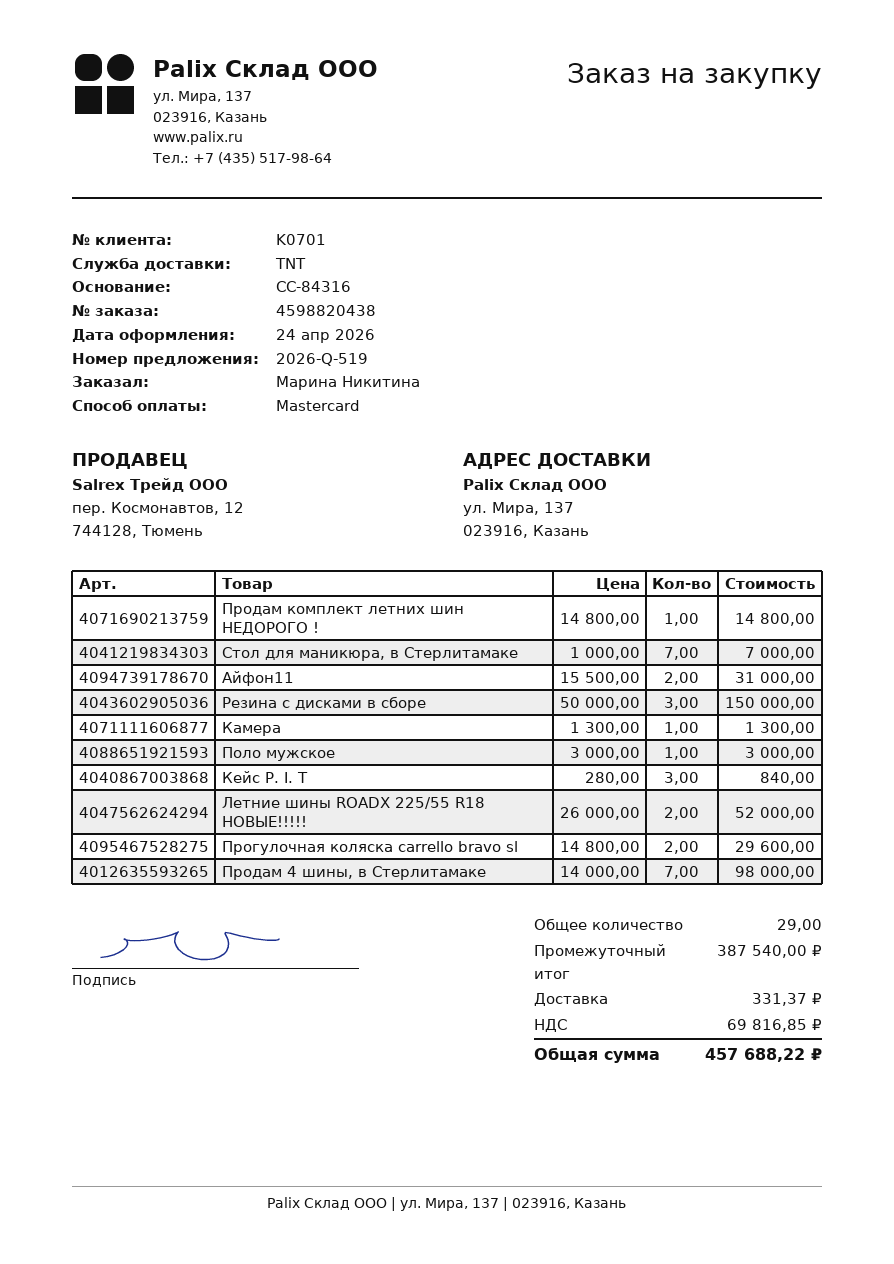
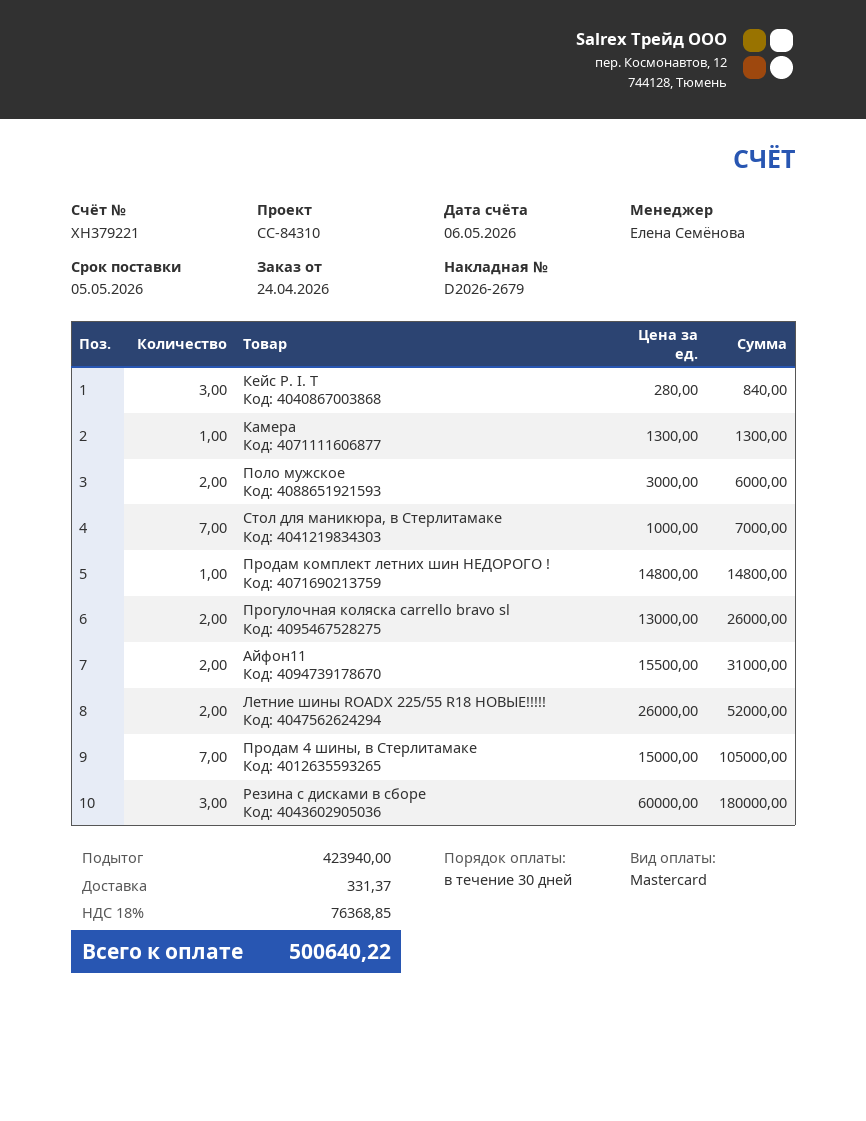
reference: CC-84316 -> CC-84310
Резина с дисками в сборе: 3 x 50000.00 = 150000.00 -> 3 x 60000.00 = 180000.00
Поло мужское: 1 x 3000.00 = 3000.00 -> 2 x 3000.00 = 6000.00
Прогулочная коляска carrello bravo sl: 2 x 14800.00 = 29600.00 -> 2 x 13000.00 = 26000.00
Продам 4 шины, в Стерлитамаке: 7 x 14000.00 = 98000.00 -> 7 x 15000.00 = 105000.00
subtotal: 387540.00 -> 423940.00
tax: 69816.85 -> 76368.85
total: 457688.22 -> 500640.22

